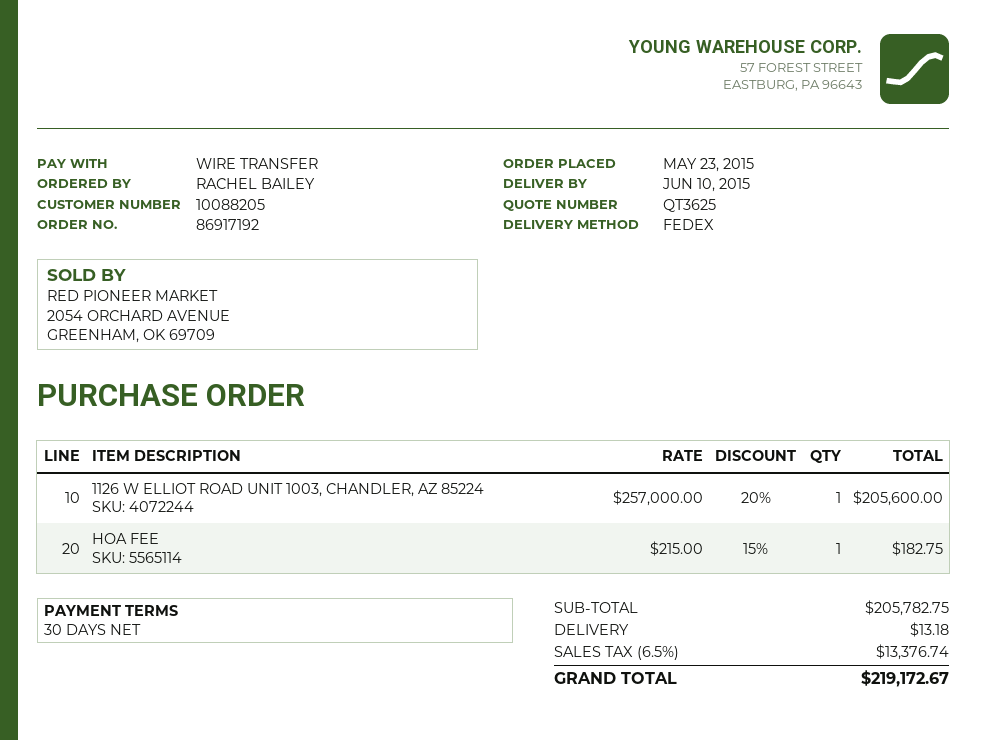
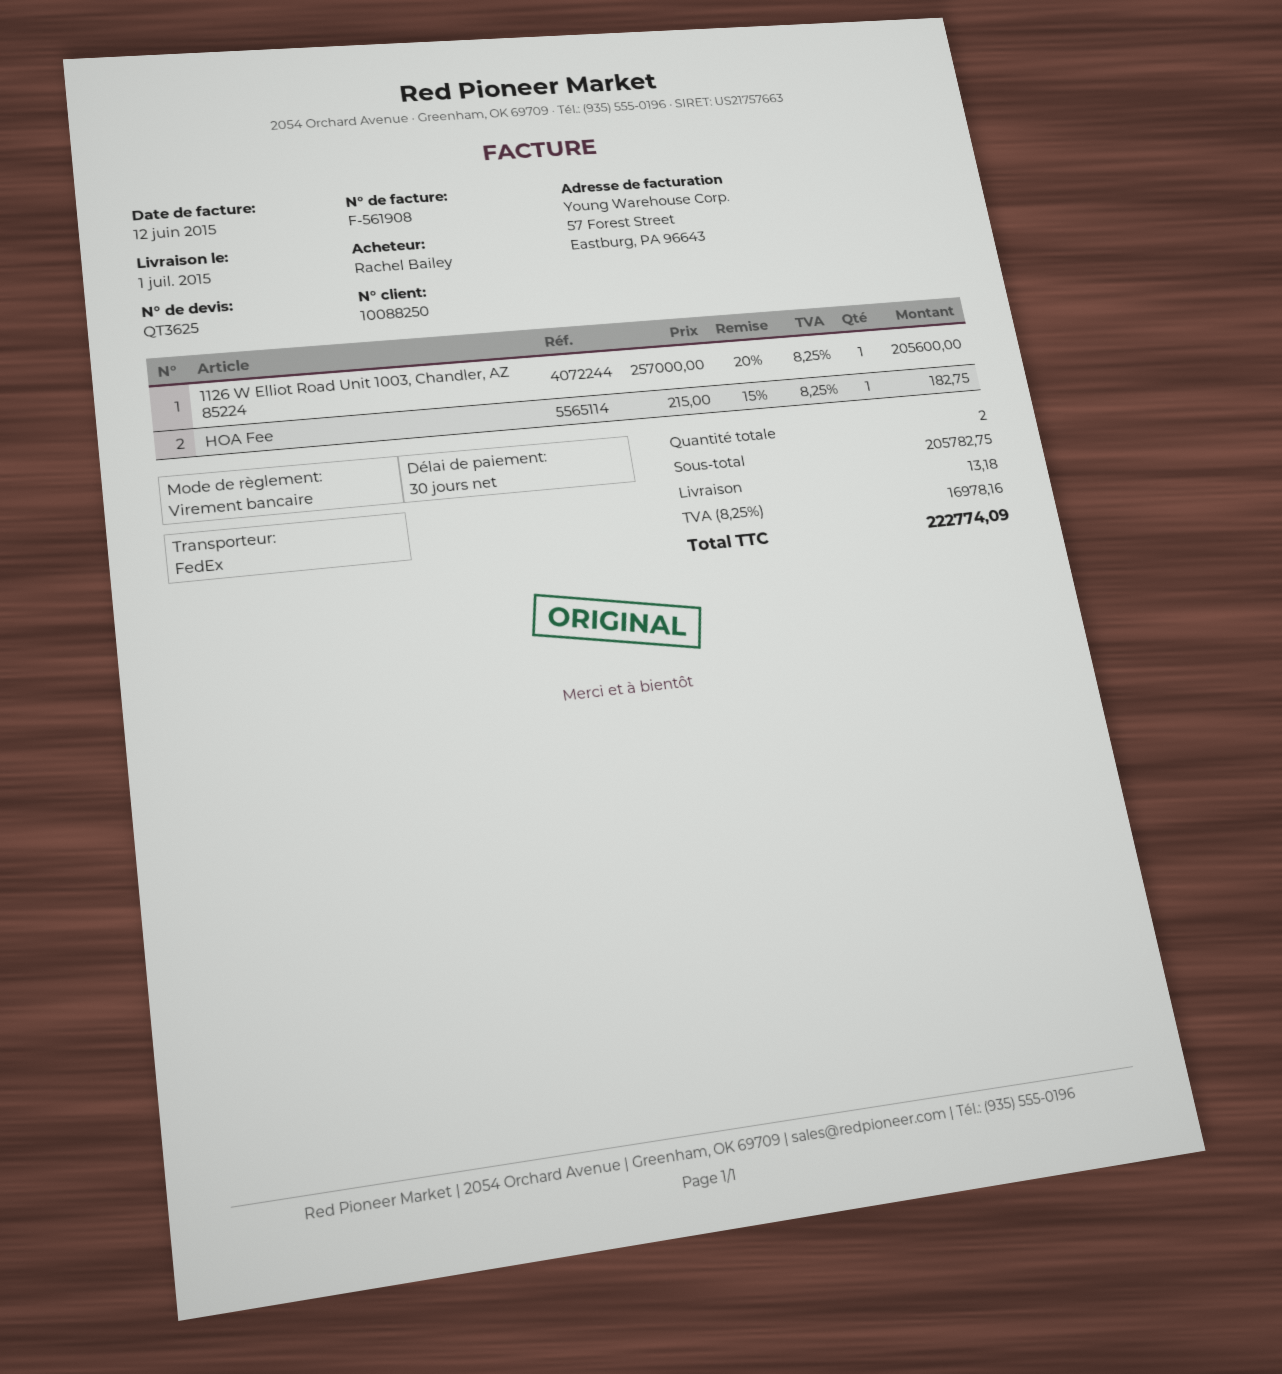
delivery date: 2015-06-10 -> 2015-07-01
customer number: 10088205 -> 10088250
tax: 6.5% = 13376.74 -> 8.25% = 16978.16
total: 219172.67 -> 222774.09

